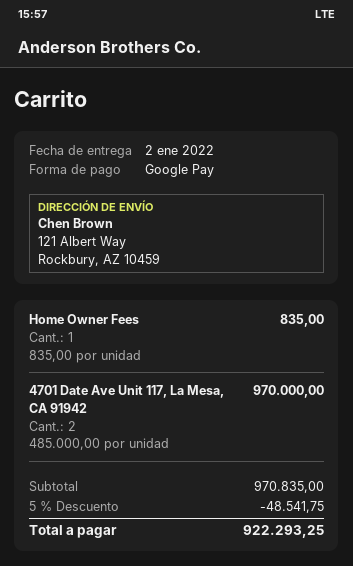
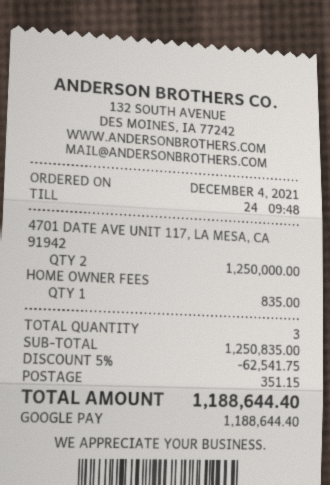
4701 Date Ave Unit 117, La Mesa, CA 91942: 2 for 970000.00 -> 2 for 1250000.00
subtotal: 970835.00 -> 1250835.00
discount: 5% = 48541.75 -> 5% = 62541.75
shipping: none -> 351.15
total: 922293.25 -> 1188644.40

